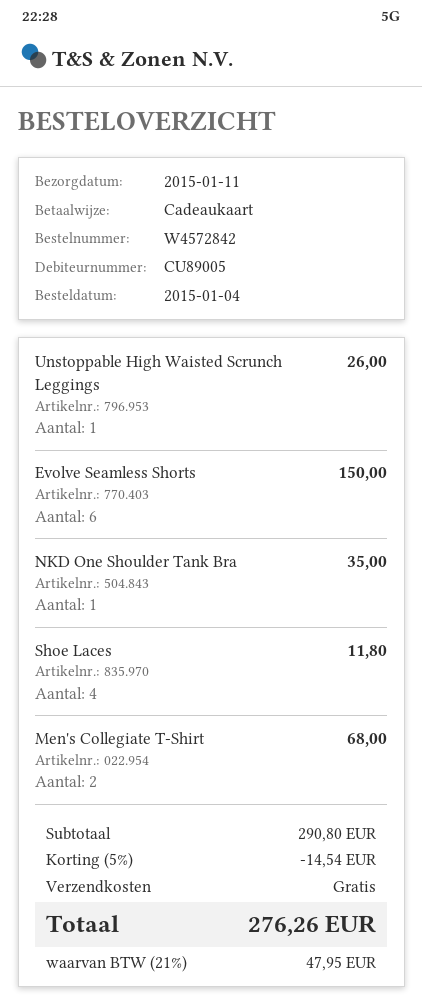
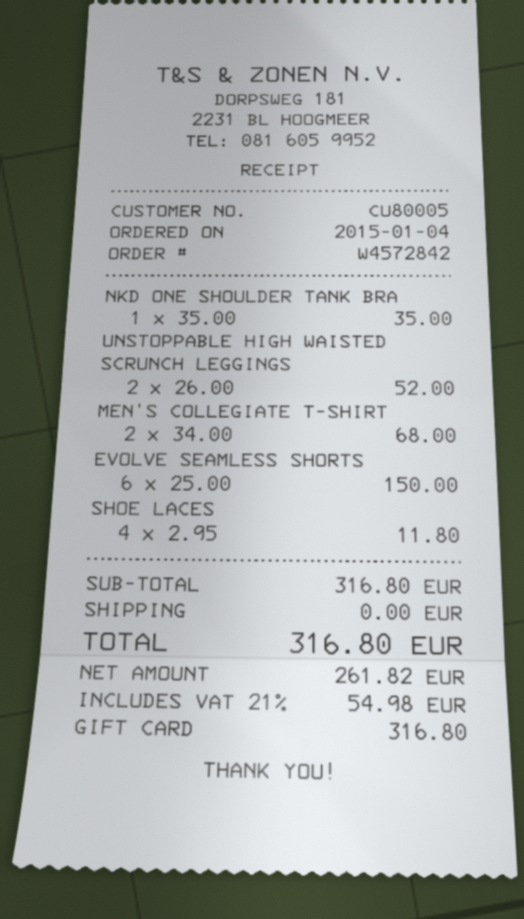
customer number: CU89005 -> CU80005
Unstoppable High Waisted Scrunch Leggings: 1 for 26.00 -> 2 for 52.00
subtotal: 290.80 -> 316.80
discount: 5% = 14.54 -> none
tax: 21% = 47.95 -> 21% = 54.98
total: 276.26 -> 316.80

